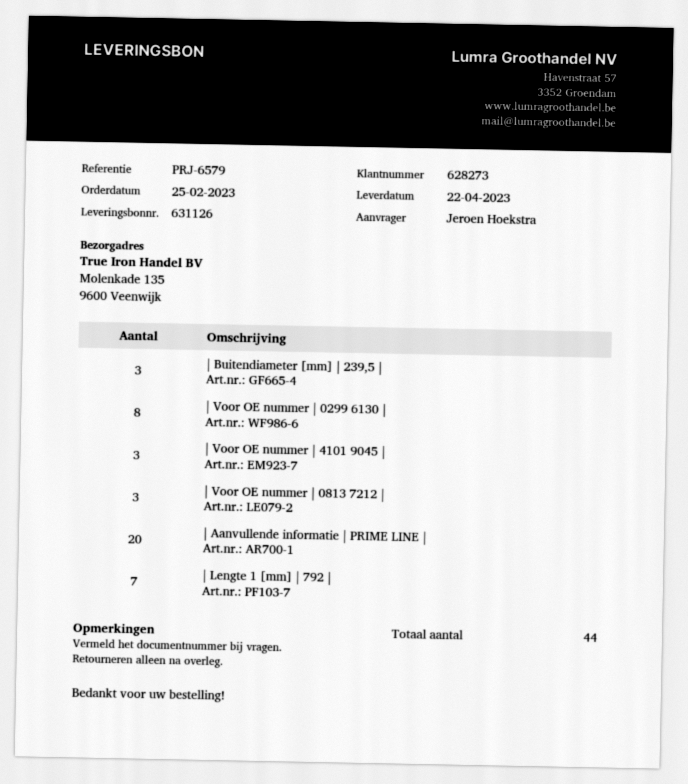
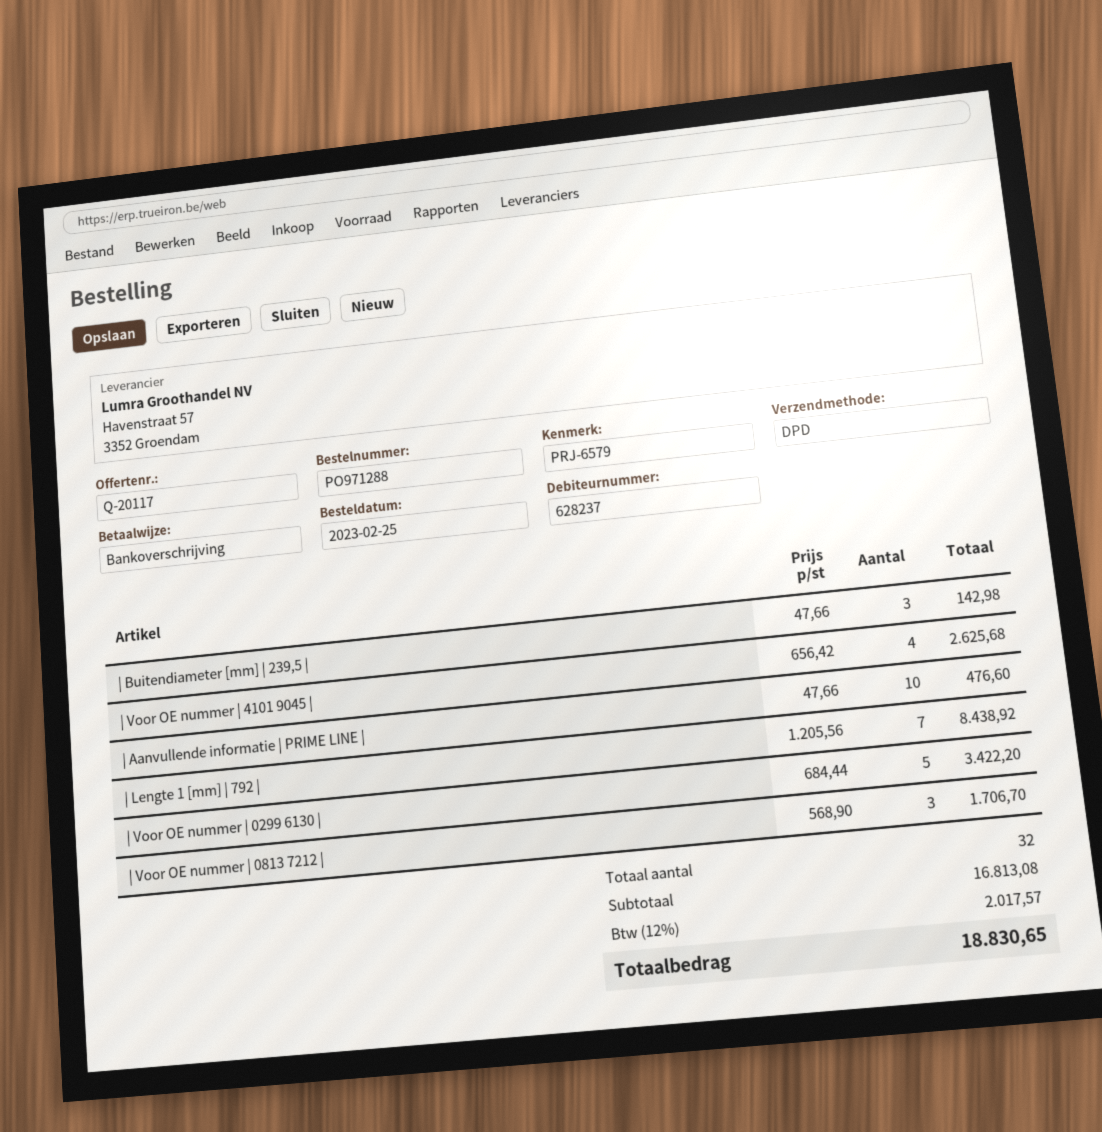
customer number: 628273 -> 628237
| Voor OE nummer | 0299 6130 |: 8 -> 5
| Voor OE nummer | 4101 9045 |: 3 -> 4
| Aanvullende informatie | PRIME LINE |: 20 -> 10
total quantity: 44 -> 32

